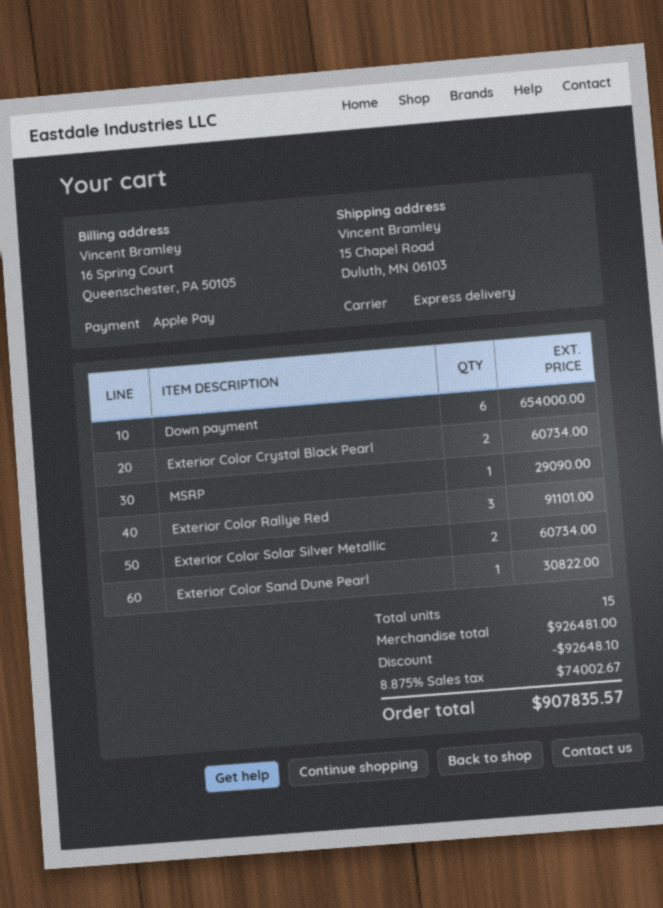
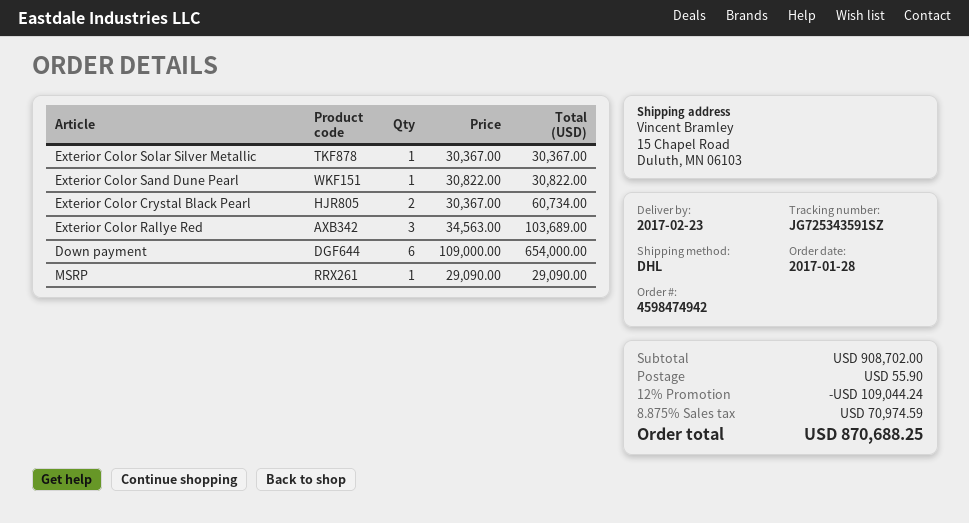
shipping method: express -> DHL
Exterior Color Rallye Red: 3 for 91101.00 -> 3 for 103689.00
Exterior Color Solar Silver Metallic: 2 for 60734.00 -> 1 for 30367.00
subtotal: 926481.00 -> 908702.00
discount: 92648.10 -> 109044.24
shipping: none -> 55.90
tax: 8.875% = 74002.67 -> 8.875% = 70974.59
total: 907835.57 -> 870688.25

